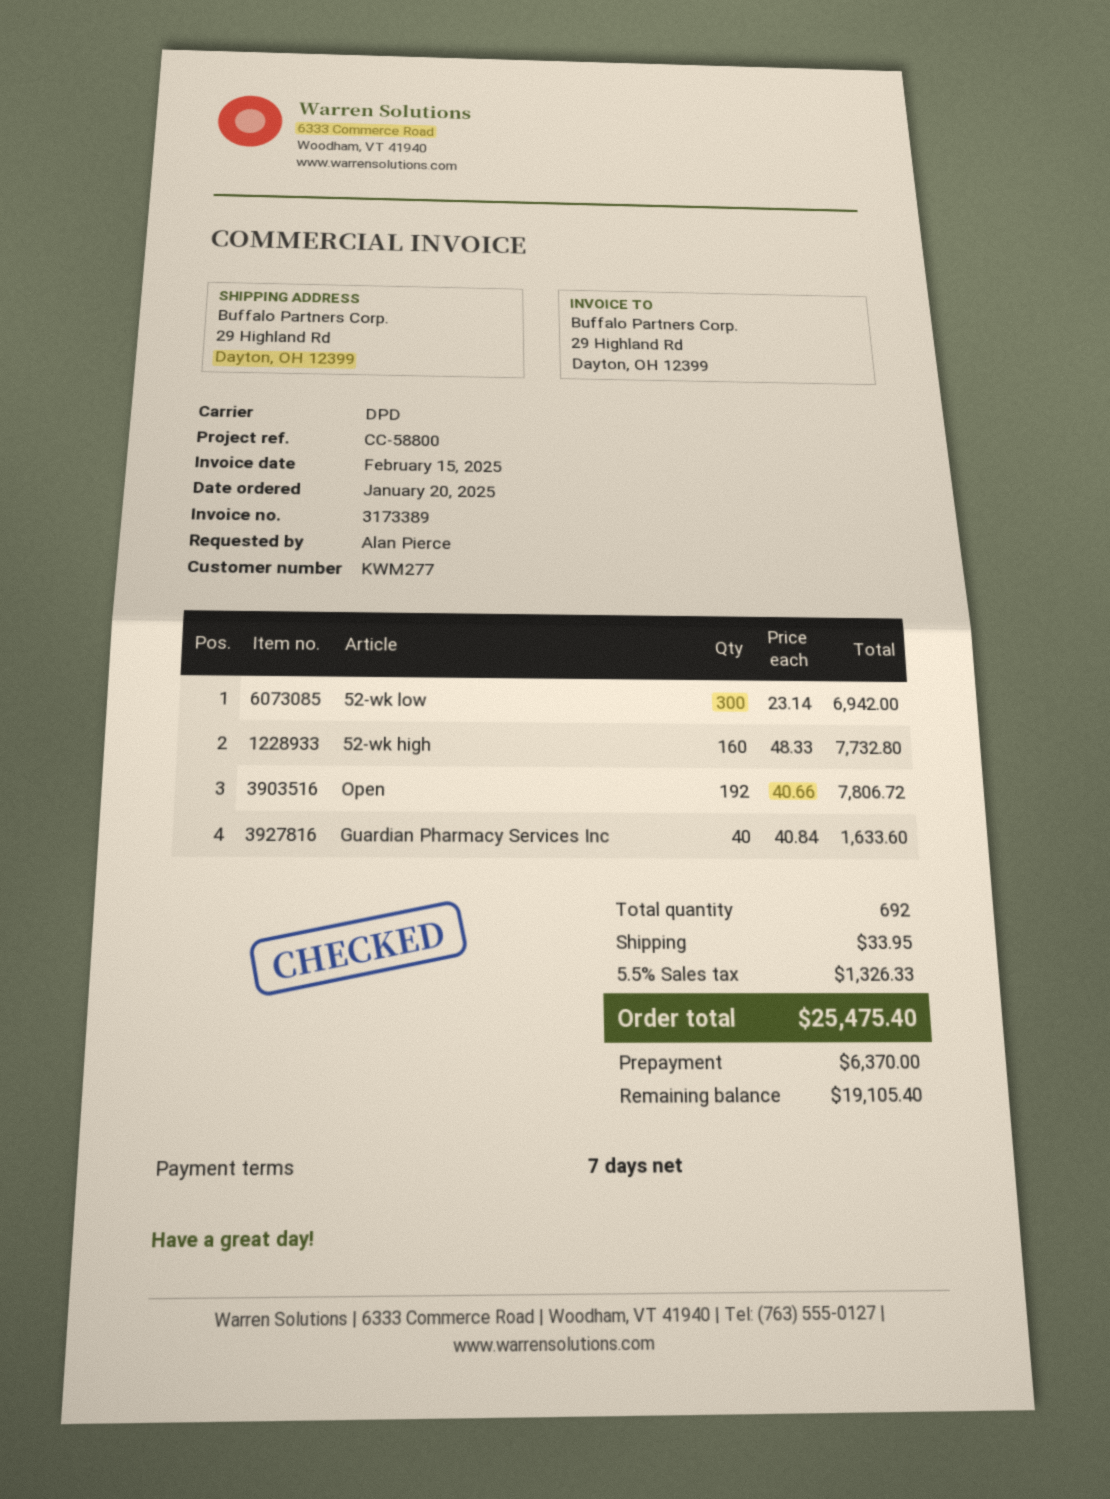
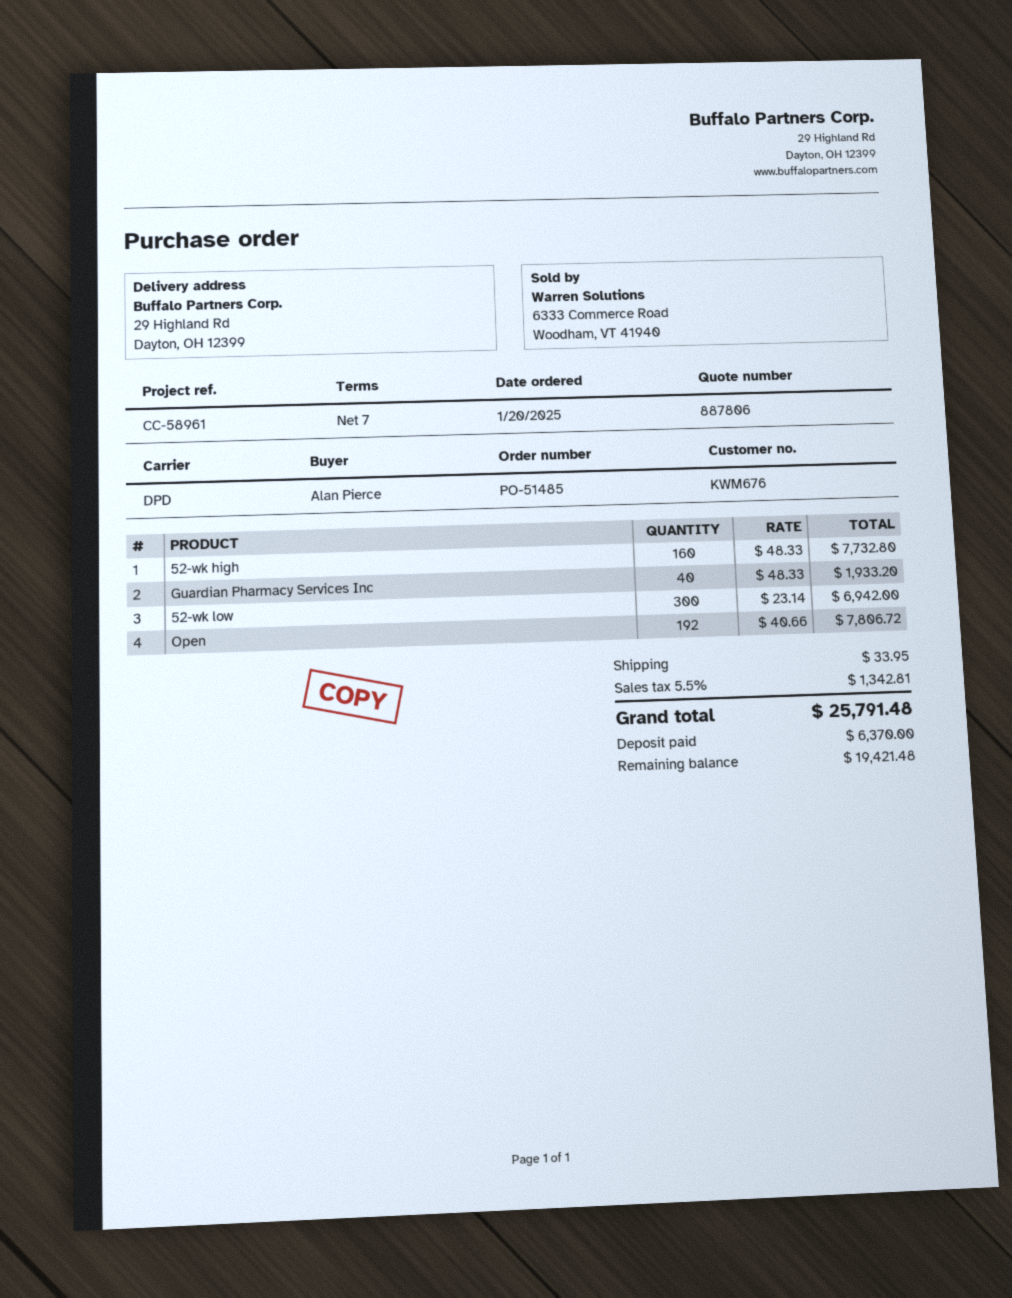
customer number: KWM277 -> KWM676
reference: CC-58800 -> CC-58961
Guardian Pharmacy Services Inc: 40 x 40.84 = 1633.60 -> 40 x 48.33 = 1933.20
tax: 5.5% = 1326.33 -> 5.5% = 1342.81
total: 25475.40 -> 25791.48
balance: 19105.40 -> 19421.48

